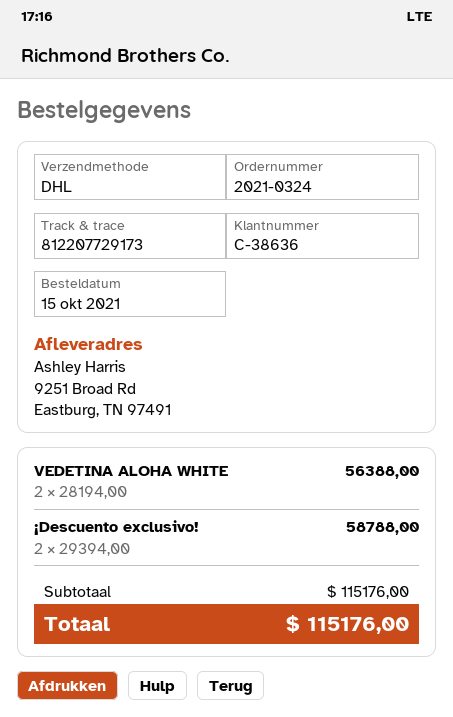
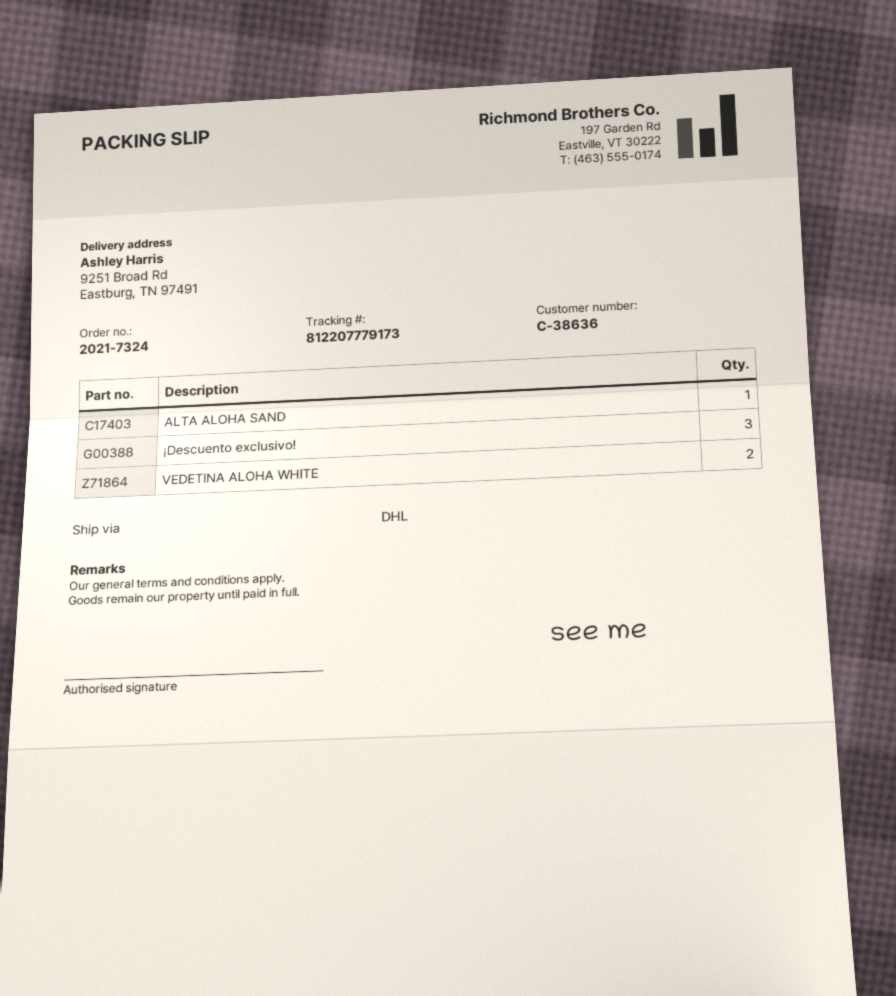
order number: 2021-0324 -> 2021-7324
tracking number: 812207729173 -> 812207779173
¡Descuento exclusivo!: 2 -> 3
ALTA ALOHA SAND: none -> 1

